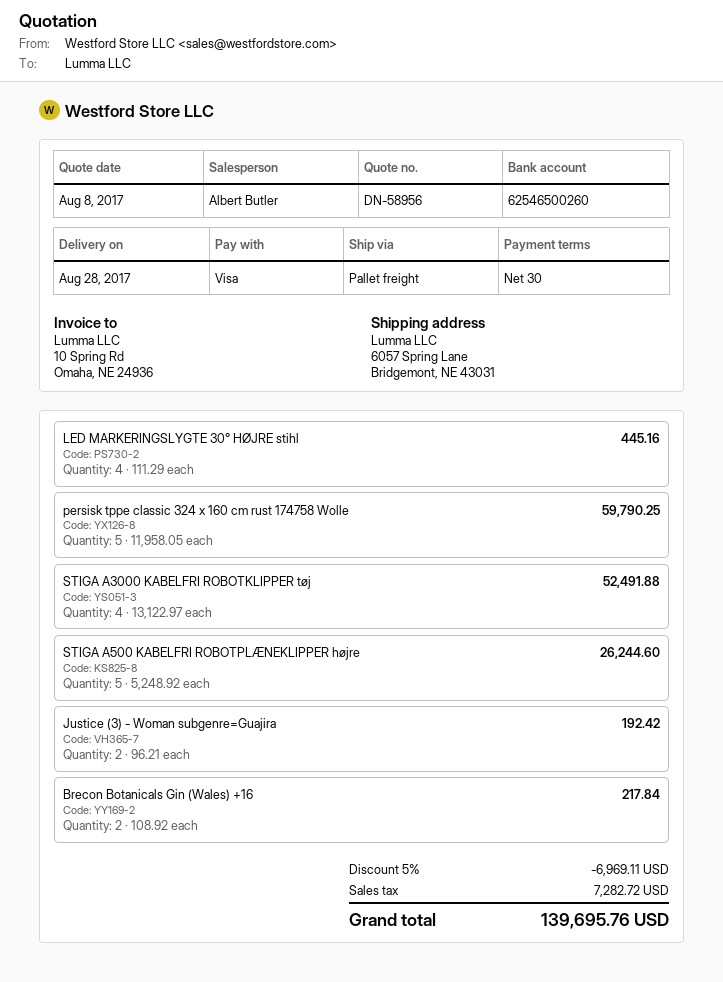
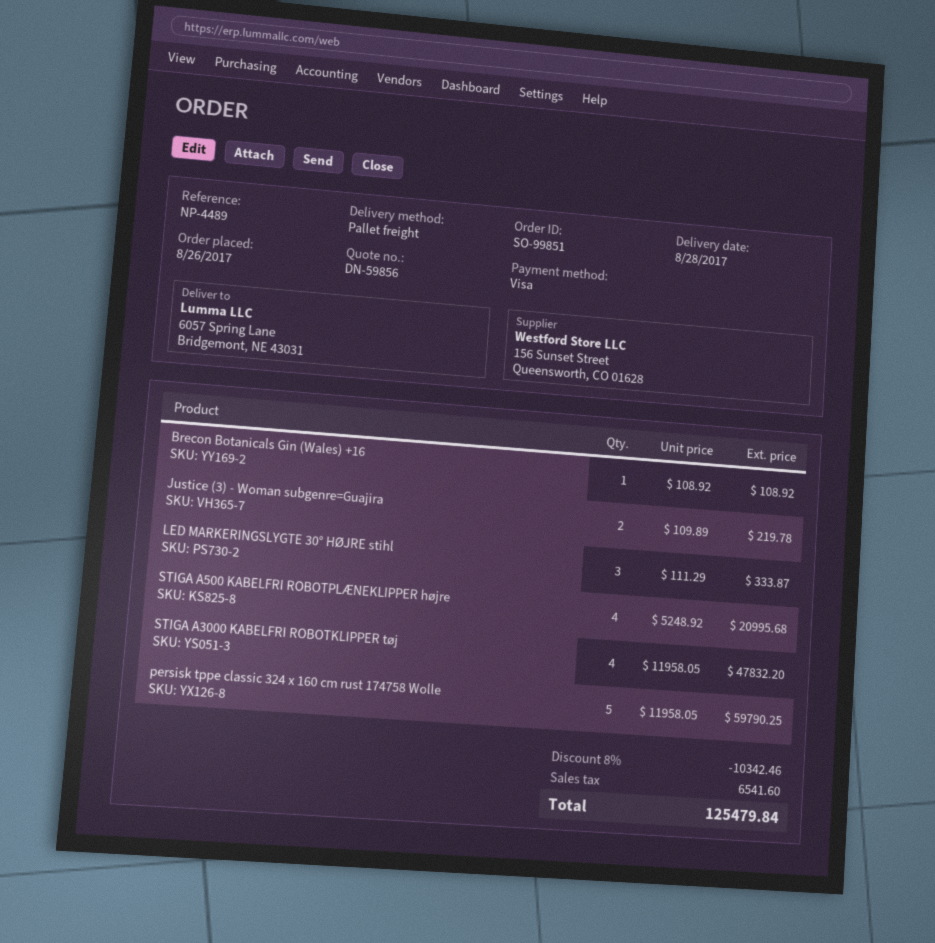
quote number: DN-58956 -> DN-59856
LED MARKERINGSLYGTE 30° HØJRE stihl: 4 x 111.29 = 445.16 -> 3 x 111.29 = 333.87
STIGA A3000 KABELFRI ROBOTKLIPPER tøj: 4 x 13122.97 = 52491.88 -> 4 x 11958.05 = 47832.20
STIGA A500 KABELFRI ROBOTPLÆNEKLIPPER højre: 5 x 5248.92 = 26244.60 -> 4 x 5248.92 = 20995.68
Justice (3) - Woman subgenre=Guajira: 2 x 96.21 = 192.42 -> 2 x 109.89 = 219.78
Brecon Botanicals Gin (Wales) +16: 2 x 108.92 = 217.84 -> 1 x 108.92 = 108.92
discount: 5% = 6969.11 -> 8% = 10342.46
tax: 7282.72 -> 6541.60
total: 139695.76 -> 125479.84

